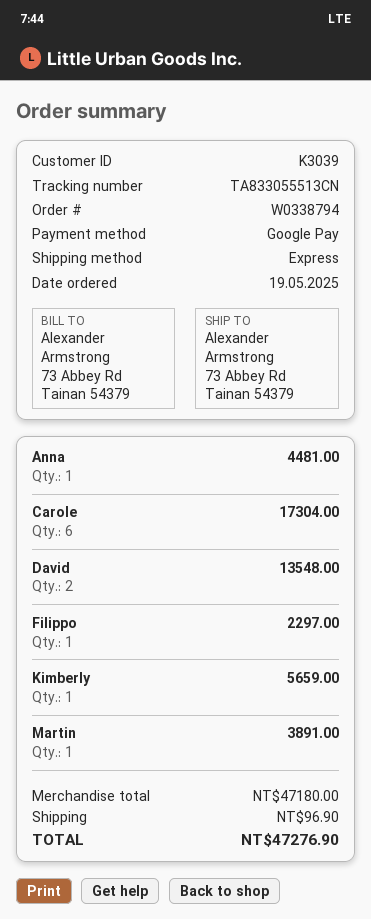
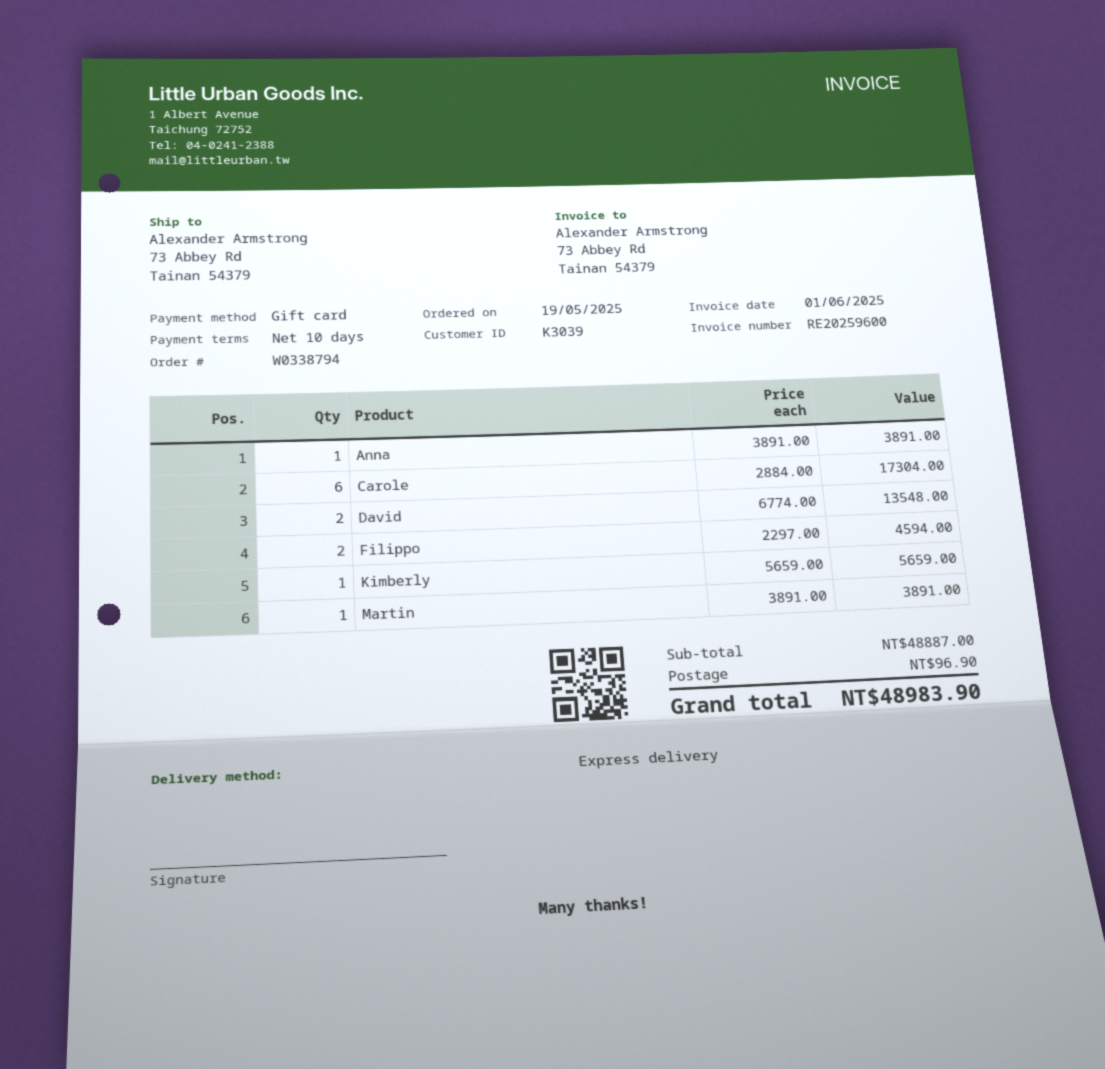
payment method: Google Pay -> gift card
Anna: 1 for 4481.00 -> 1 for 3891.00
Filippo: 1 for 2297.00 -> 2 for 4594.00
subtotal: 47180.00 -> 48887.00
total: 47276.90 -> 48983.90

